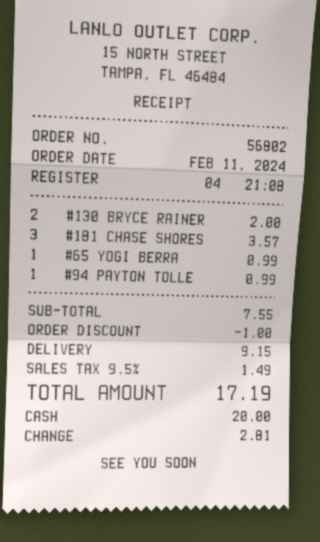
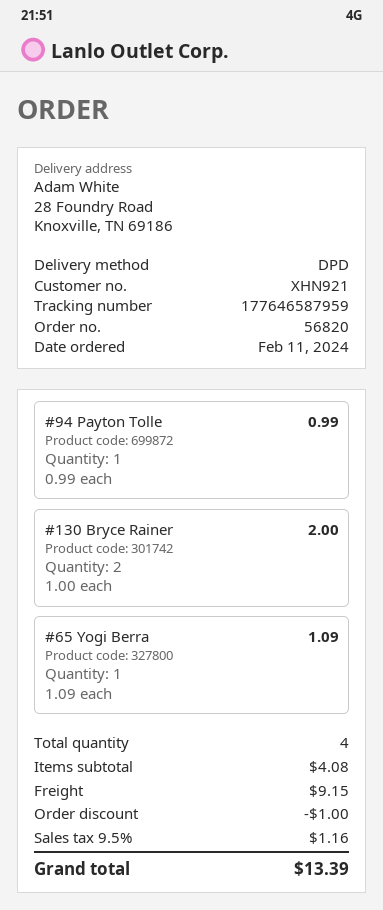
order number: 56802 -> 56820
#181 CHASE SHORES: 3 for 3.57 -> none
#65 YOGI BERRA: 1 for 0.99 -> 1 for 1.09
subtotal: 7.55 -> 4.08
tax: 9.5% = 1.49 -> 9.5% = 1.16
total: 17.19 -> 13.39

